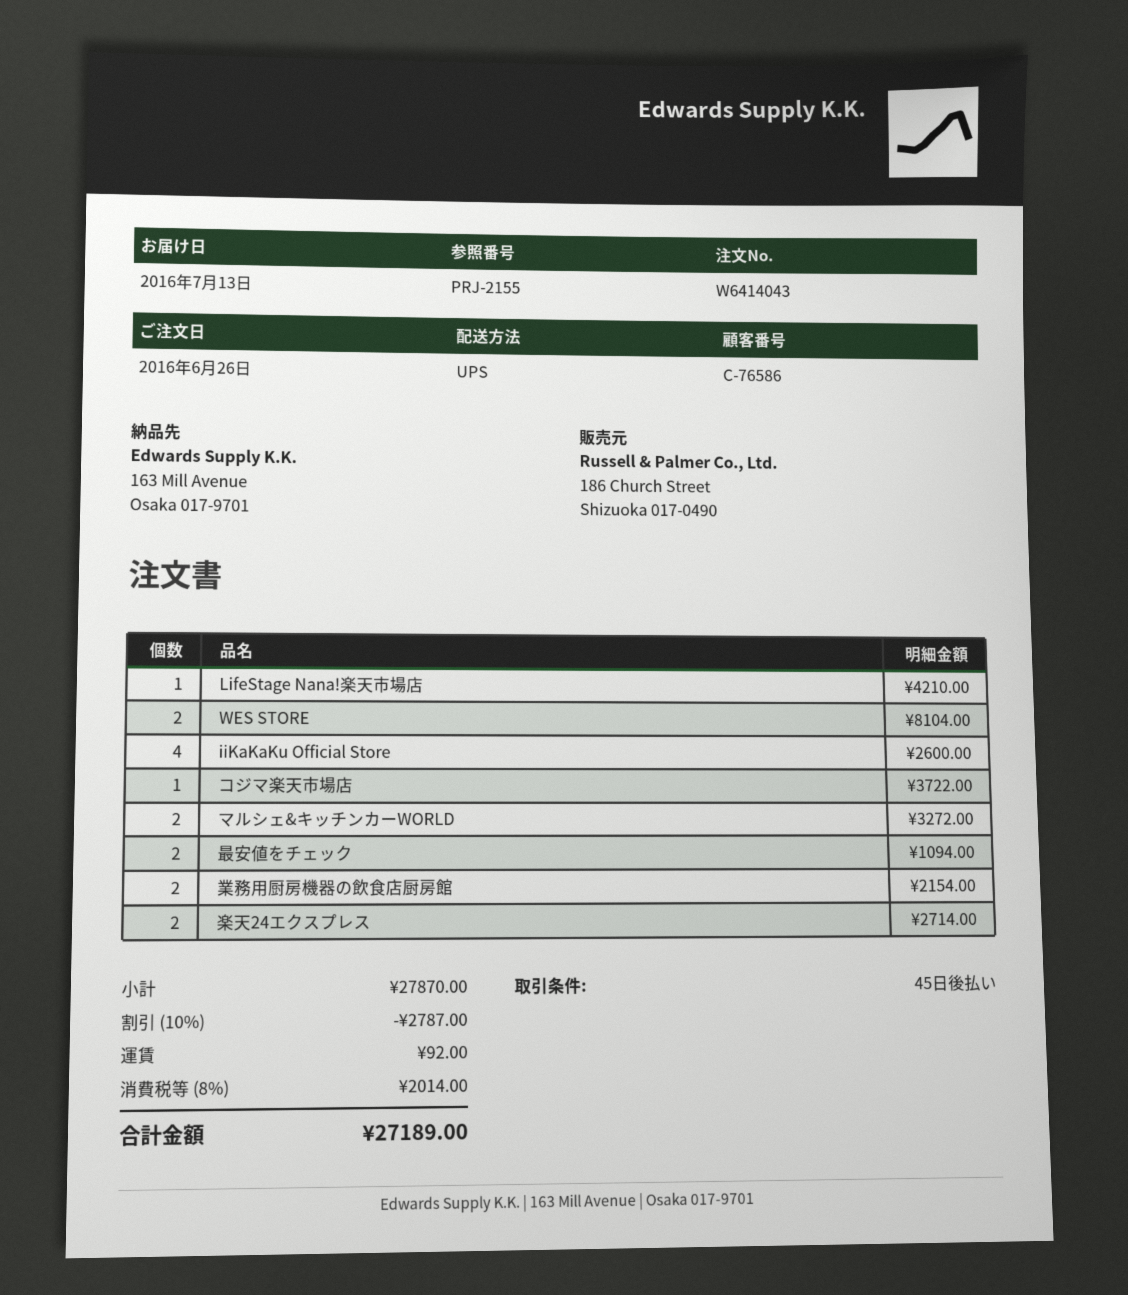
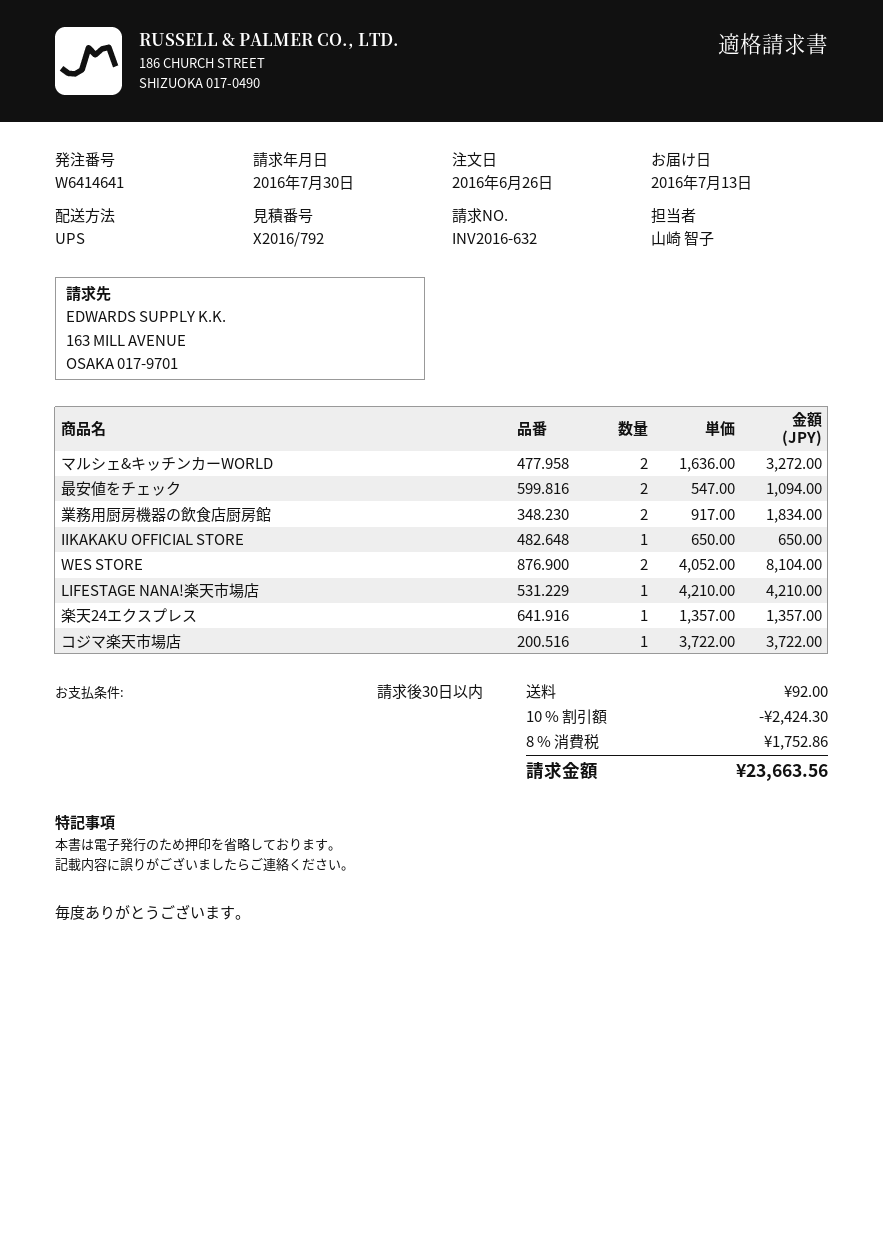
order number: W6414043 -> W6414641
payment terms: 45 days -> 30 days
iiKaKaKu Official Store: 4 for 2600.00 -> 1 for 650.00
業務用厨房機器の飲食店厨房館: 2 for 2154.00 -> 2 for 1834.00
楽天24エクスプレス: 2 for 2714.00 -> 1 for 1357.00
discount: 10% = 2787.00 -> 10% = 2424.30
tax: 8% = 2014.00 -> 8% = 1752.86
total: 27189.00 -> 23663.56

